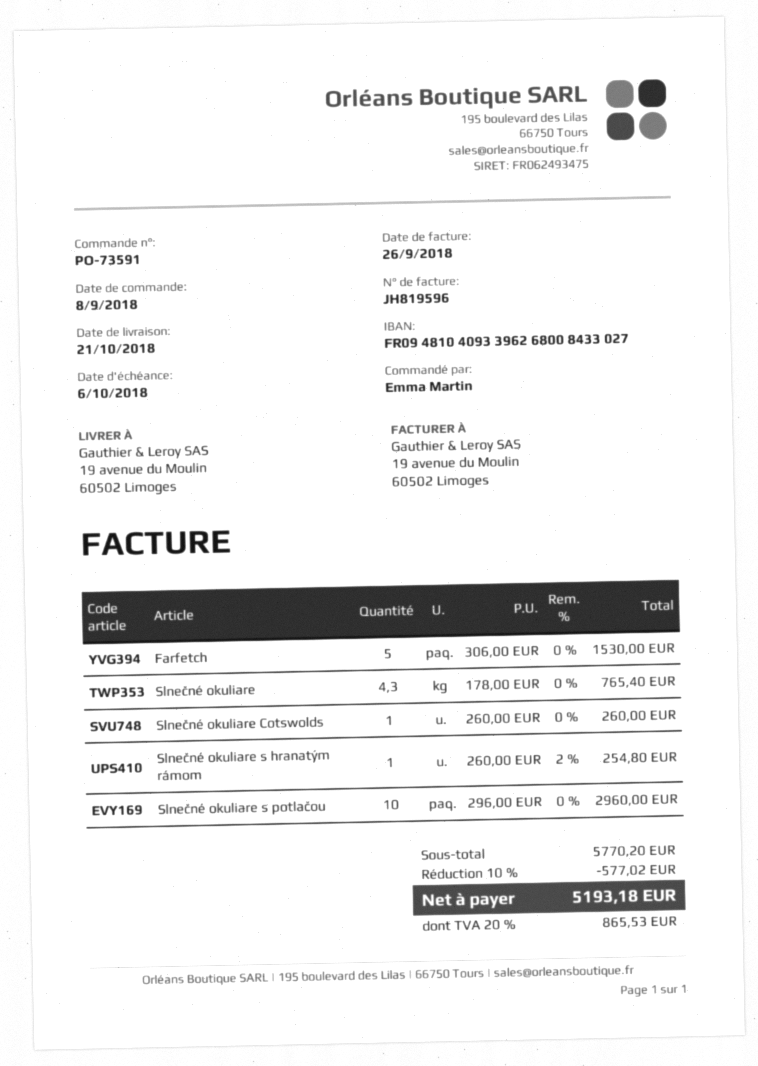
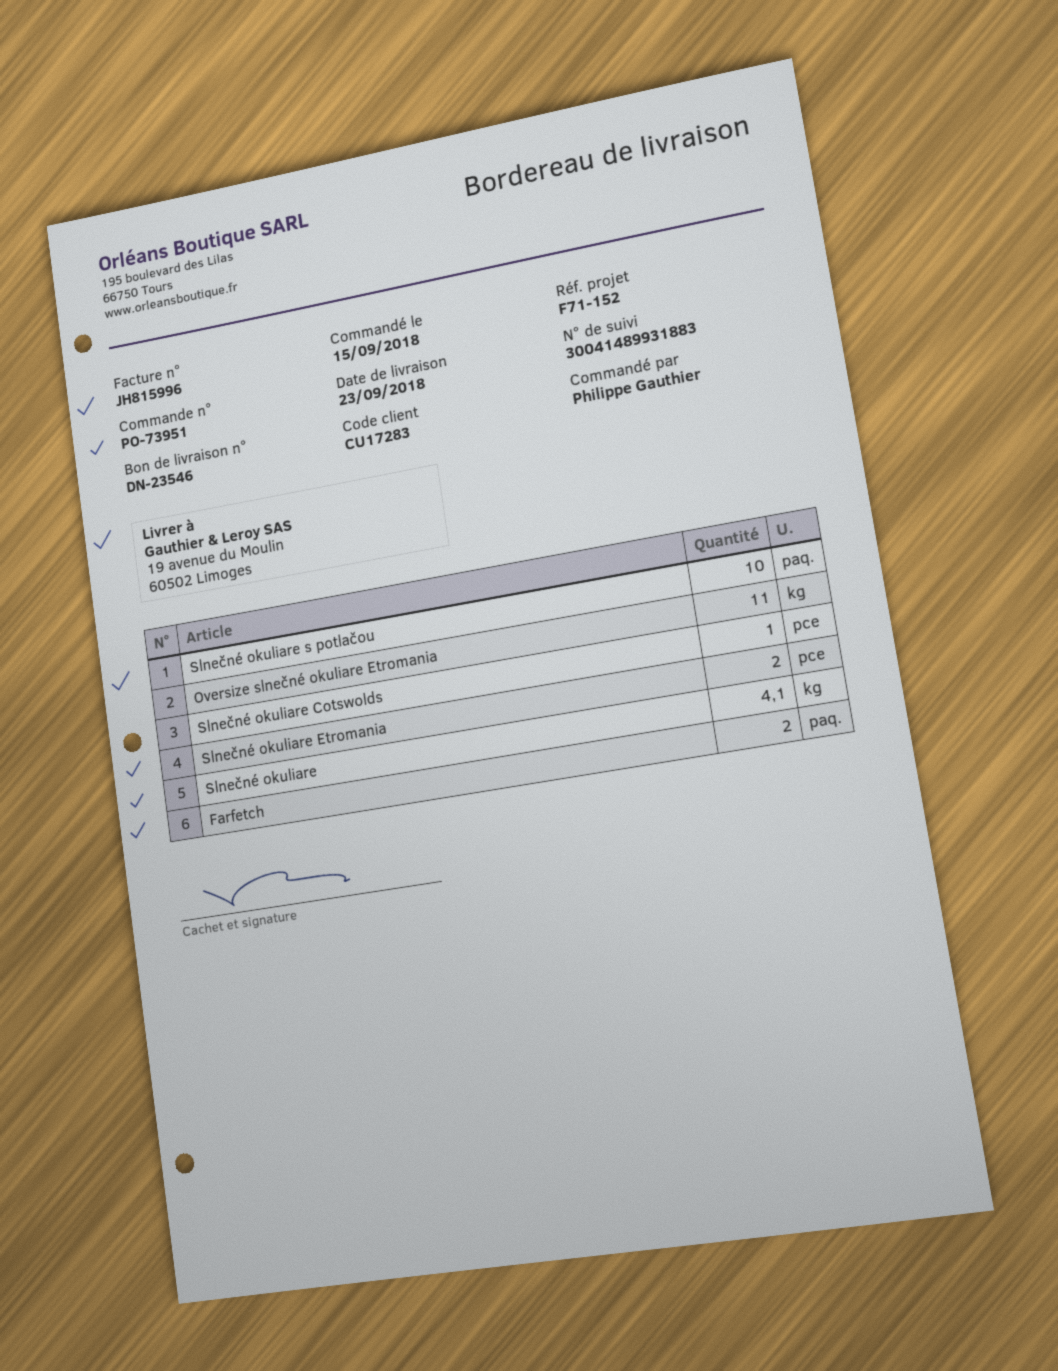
order number: PO-73591 -> PO-73951
order date: 2018-09-08 -> 2018-09-15
delivery date: 2018-10-21 -> 2018-09-23
invoice number: JH819596 -> JH815996
ordered by: Emma Martin -> Philippe Gauthier
Farfetch: 5 -> 2
Slnečné okuliare: 4.3 -> 4.1
Slnečné okuliare s hranatým rámom: 1 -> none
Oversize slnečné okuliare Etromania: none -> 11
Slnečné okuliare Etromania: none -> 2

